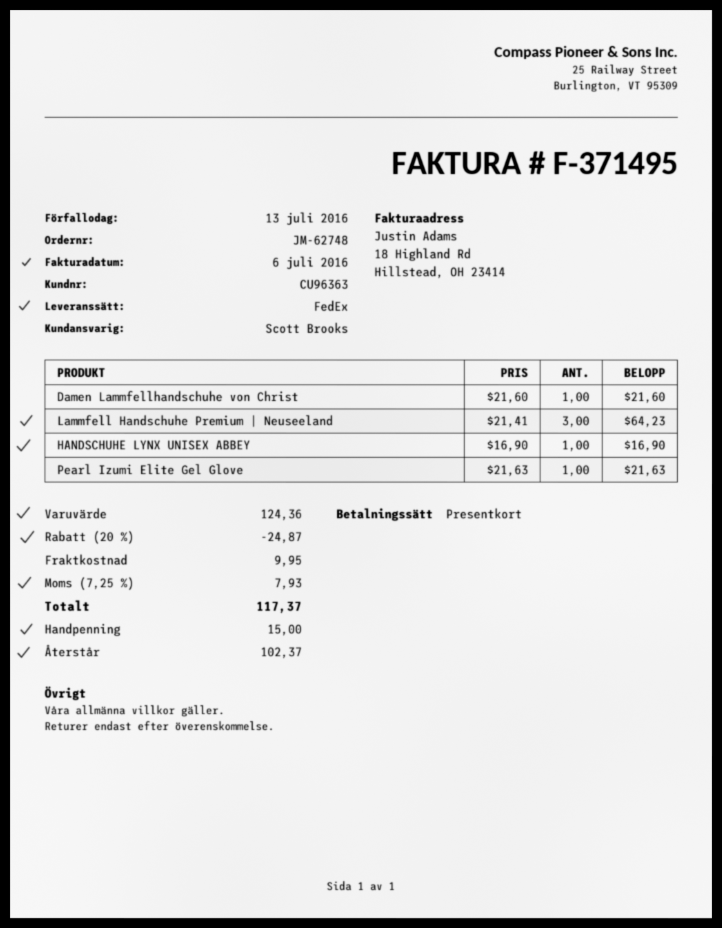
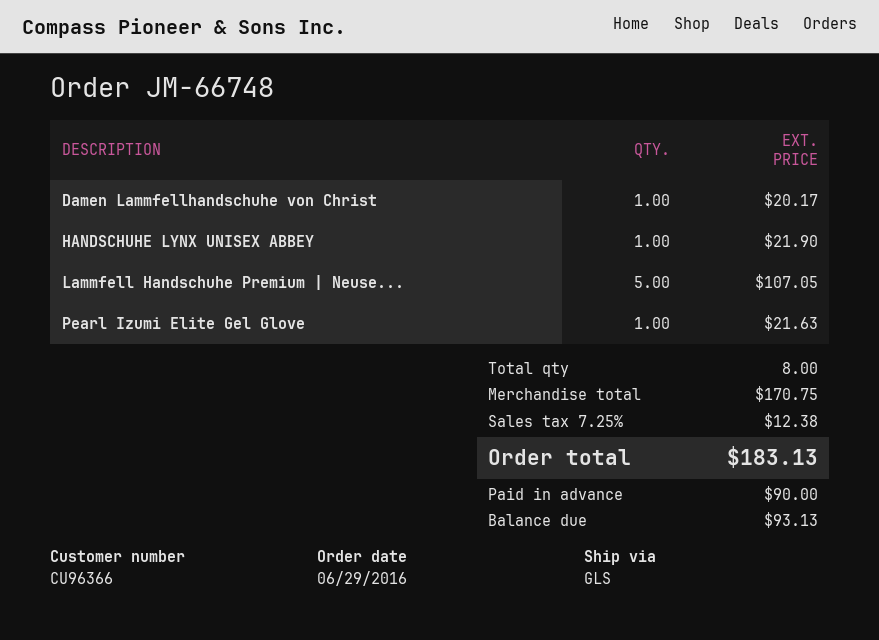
order number: JM-62748 -> JM-66748
customer number: CU96363 -> CU96366
shipping method: FedEx -> GLS
Damen Lammfellhandschuhe von Christ: 1 for 21.60 -> 1 for 20.17
Lammfell Handschuhe Premium | Neuseeland: 3 for 64.23 -> 5 for 107.05
HANDSCHUHE LYNX UNISEX ABBEY: 1 for 16.90 -> 1 for 21.90
subtotal: 124.36 -> 170.75
discount: 20% = 24.87 -> none
shipping: 9.95 -> none
tax: 7.25% = 7.93 -> 7.25% = 12.38
total: 117.37 -> 183.13
deposit: 15.00 -> 90.00
balance: 102.37 -> 93.13

